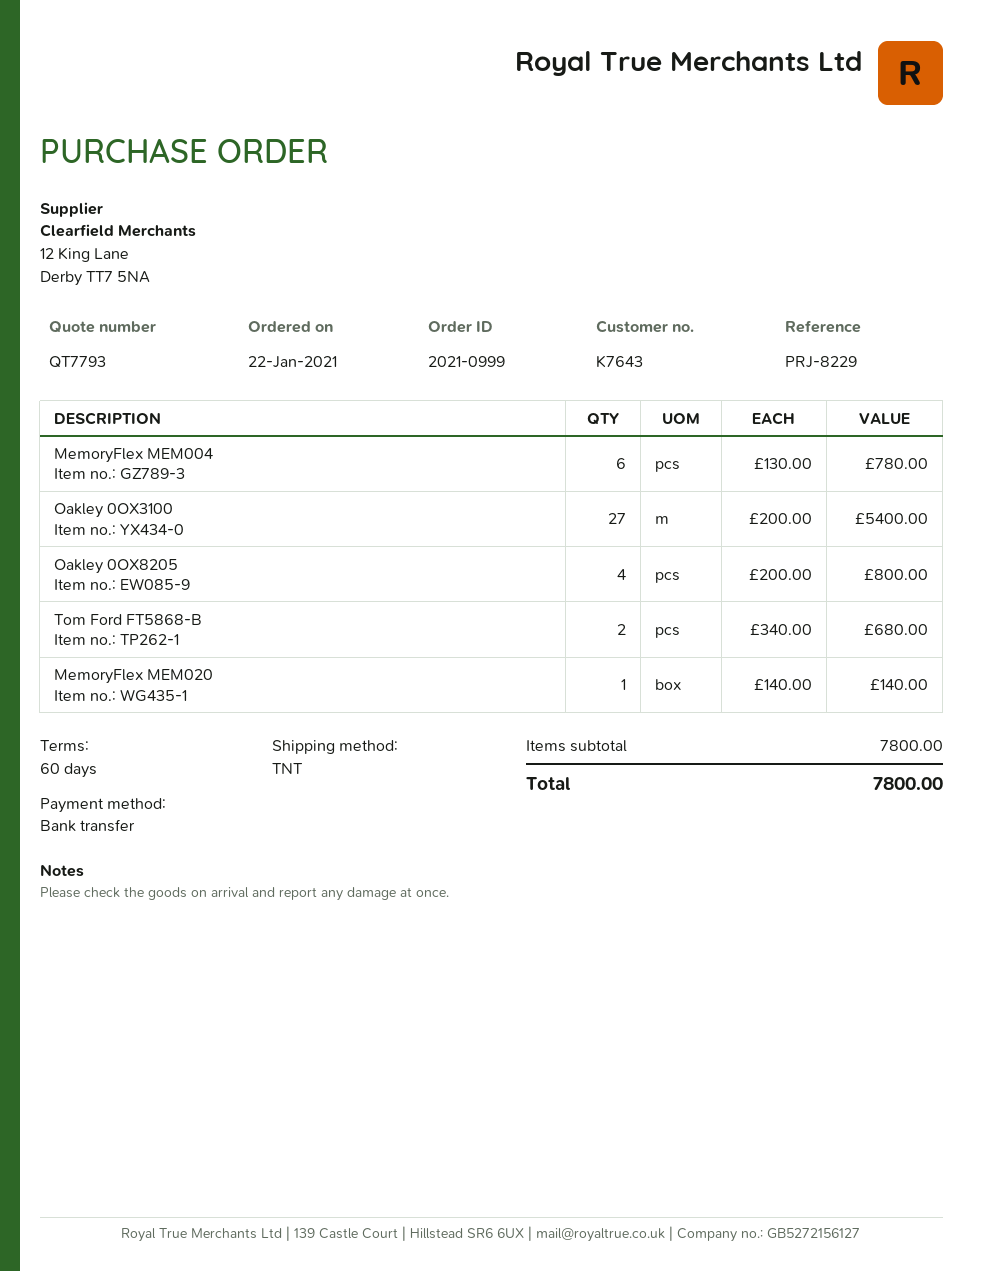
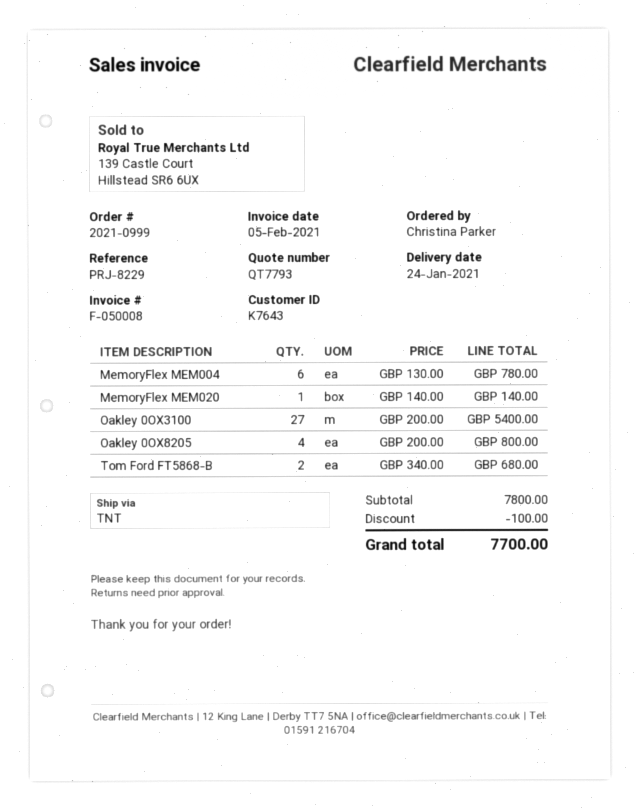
discount: none -> 100.00
total: 7800.00 -> 7700.00

